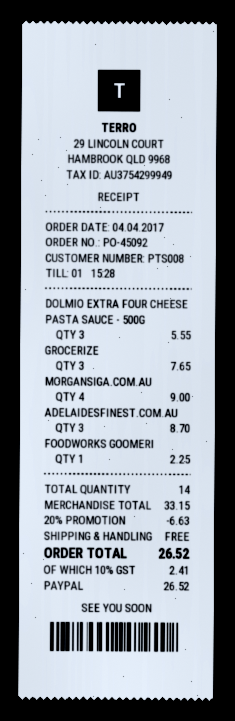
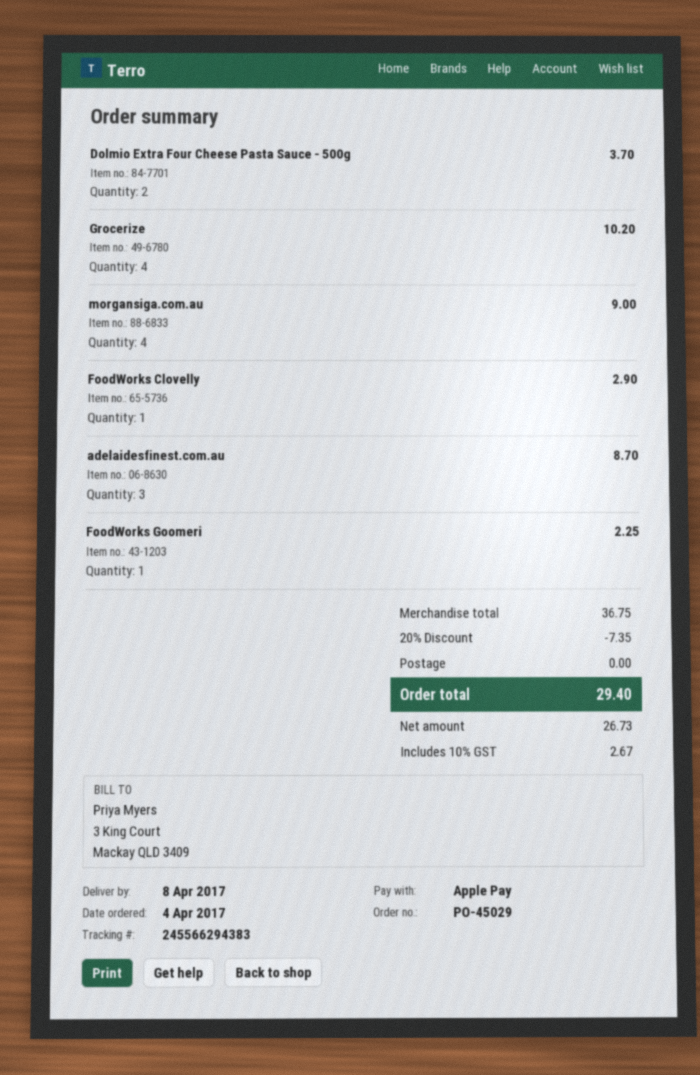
order number: PO-45092 -> PO-45029
payment method: PayPal -> Apple Pay
DOLMIO EXTRA FOUR CHEESE PASTA SAUCE - 500G: 3 for 5.55 -> 2 for 3.70
GROCERIZE: 3 for 7.65 -> 4 for 10.20
FoodWorks Clovelly: none -> 1 for 2.90
subtotal: 33.15 -> 36.75
discount: 20% = 6.63 -> 20% = 7.35
tax: 10% = 2.41 -> 10% = 2.67
total: 26.52 -> 29.40

